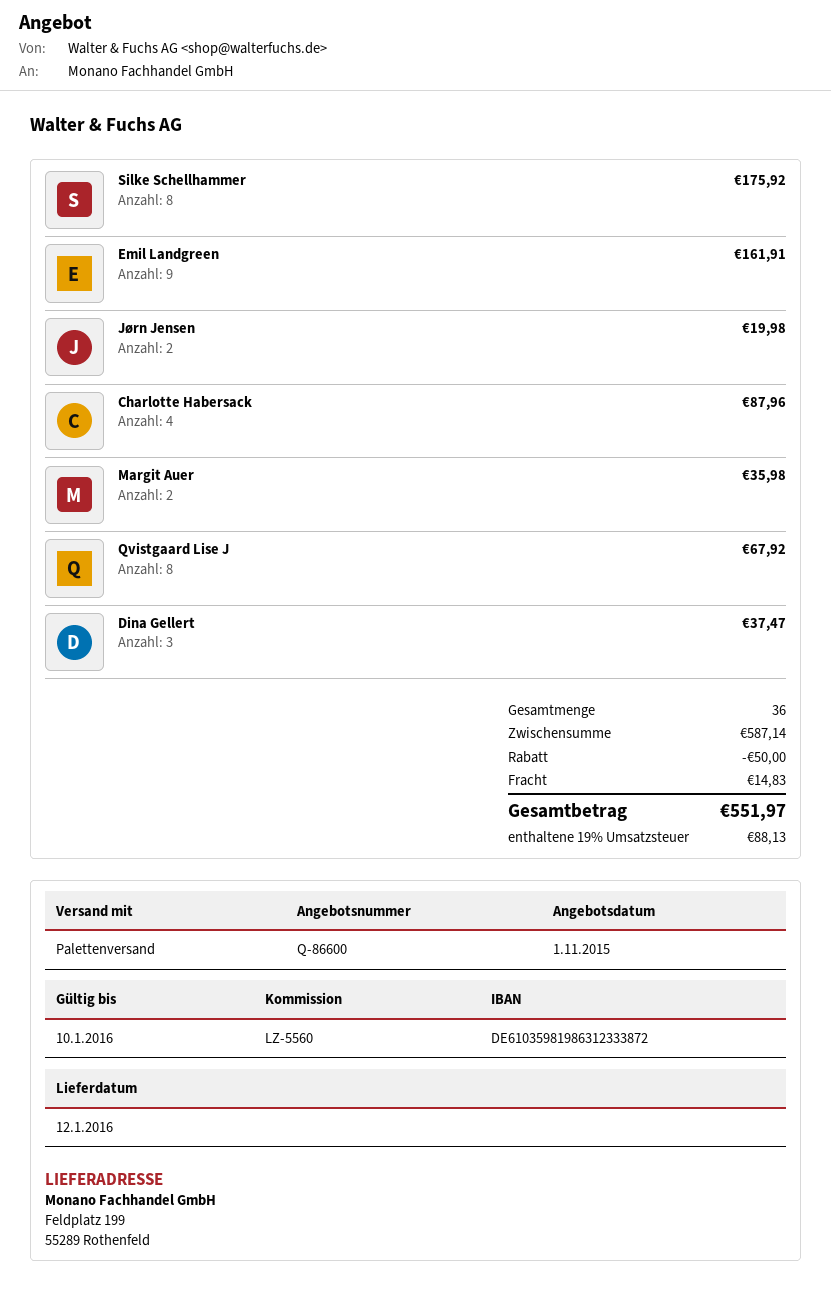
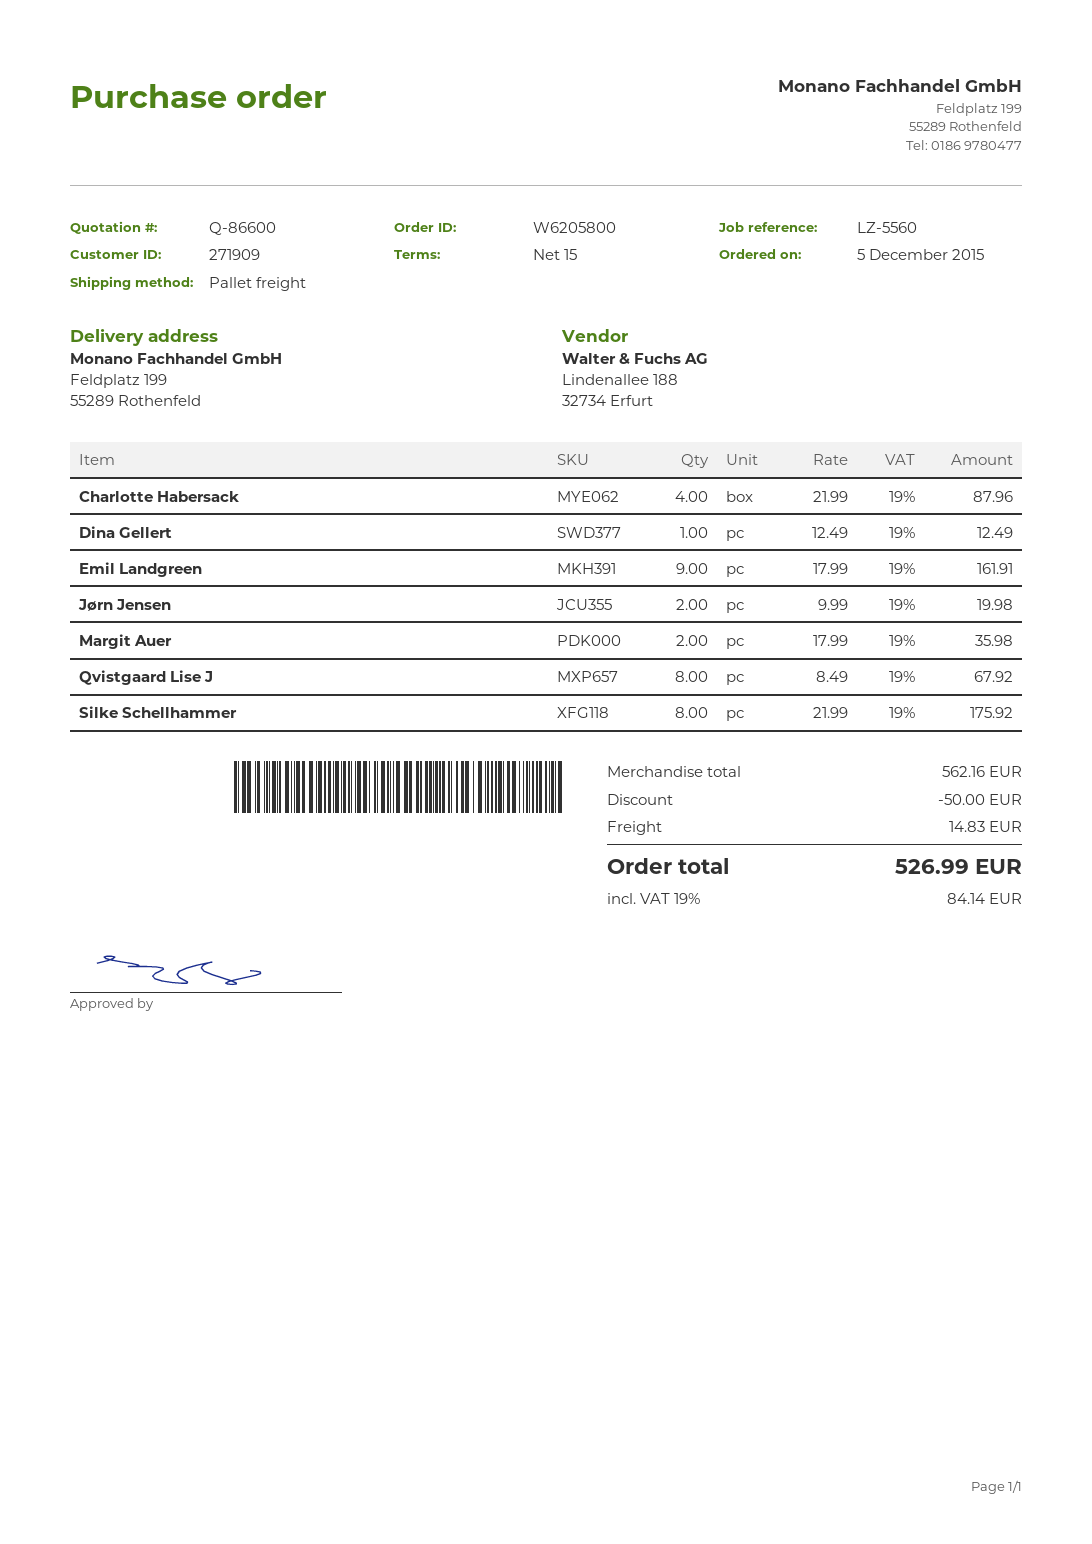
Dina Gellert: 3 for 37.47 -> 1 for 12.49
subtotal: 587.14 -> 562.16
tax: 19% = 88.13 -> 19% = 84.14
total: 551.97 -> 526.99

